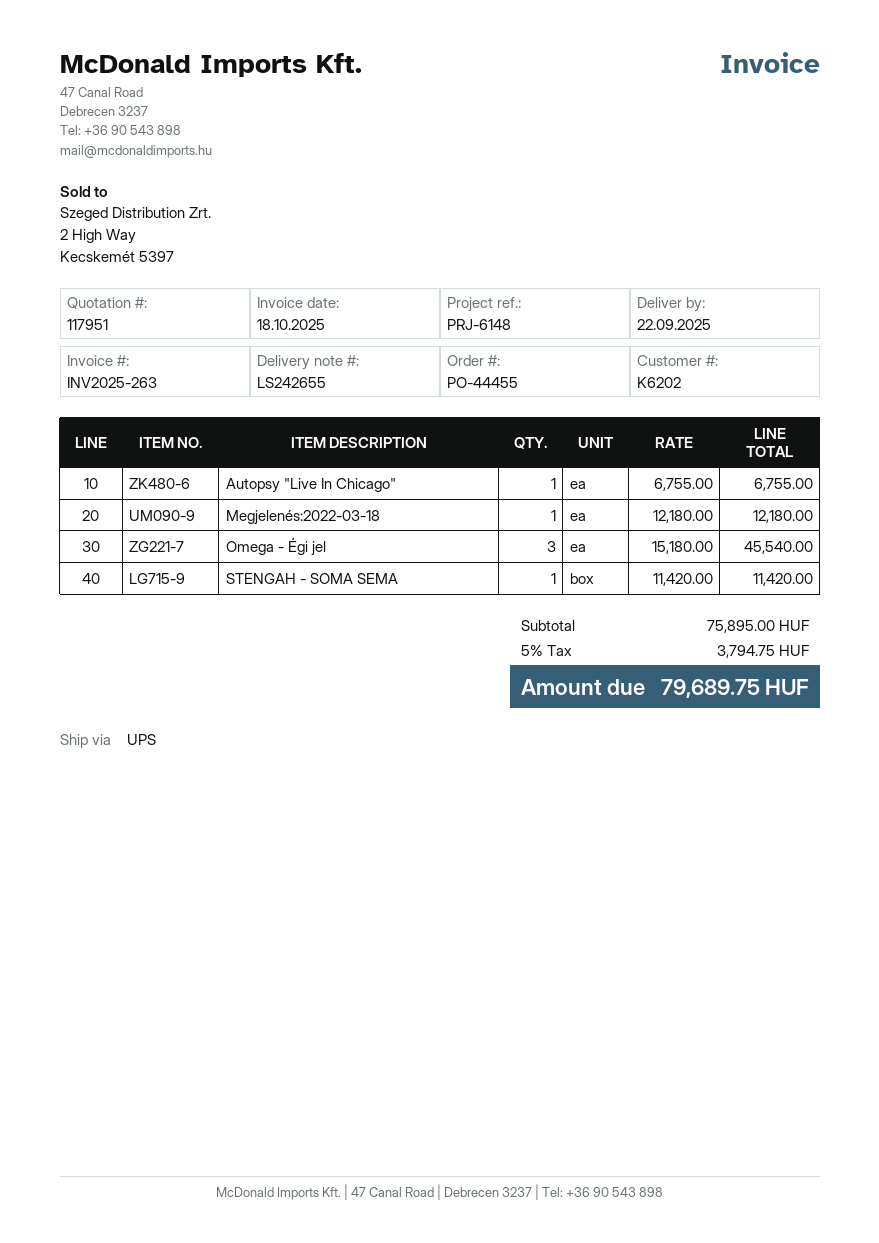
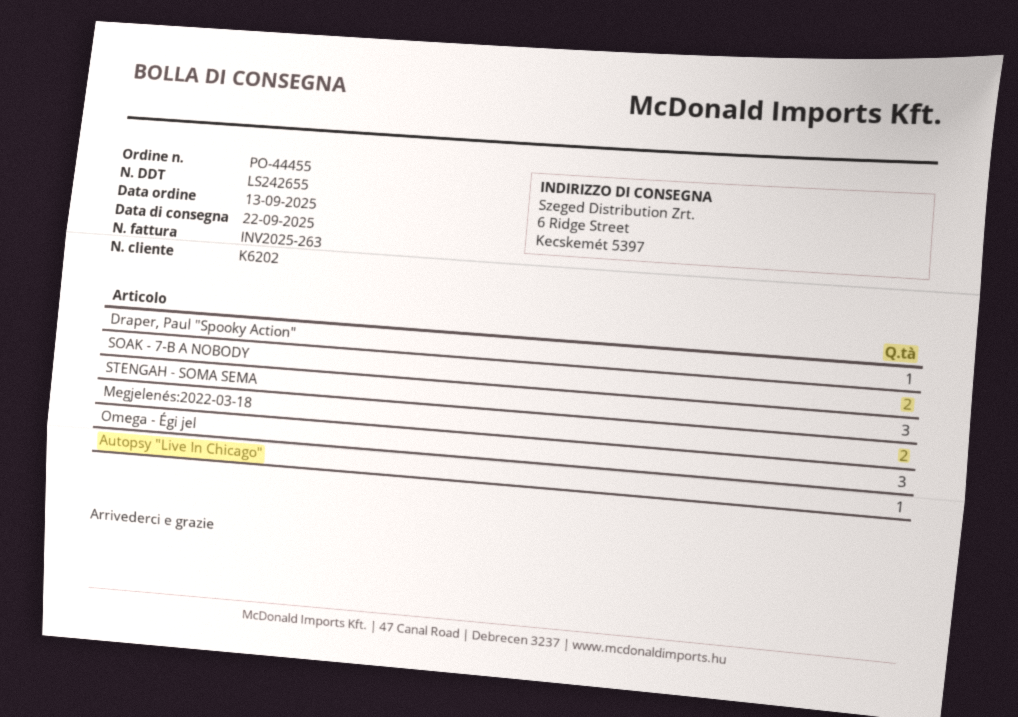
Megjelenés:2022-03-18: 1 -> 2
STENGAH - SOMA SEMA: 1 -> 3
Draper, Paul "Spooky Action": none -> 1
SOAK - 7-B A NOBODY: none -> 2

